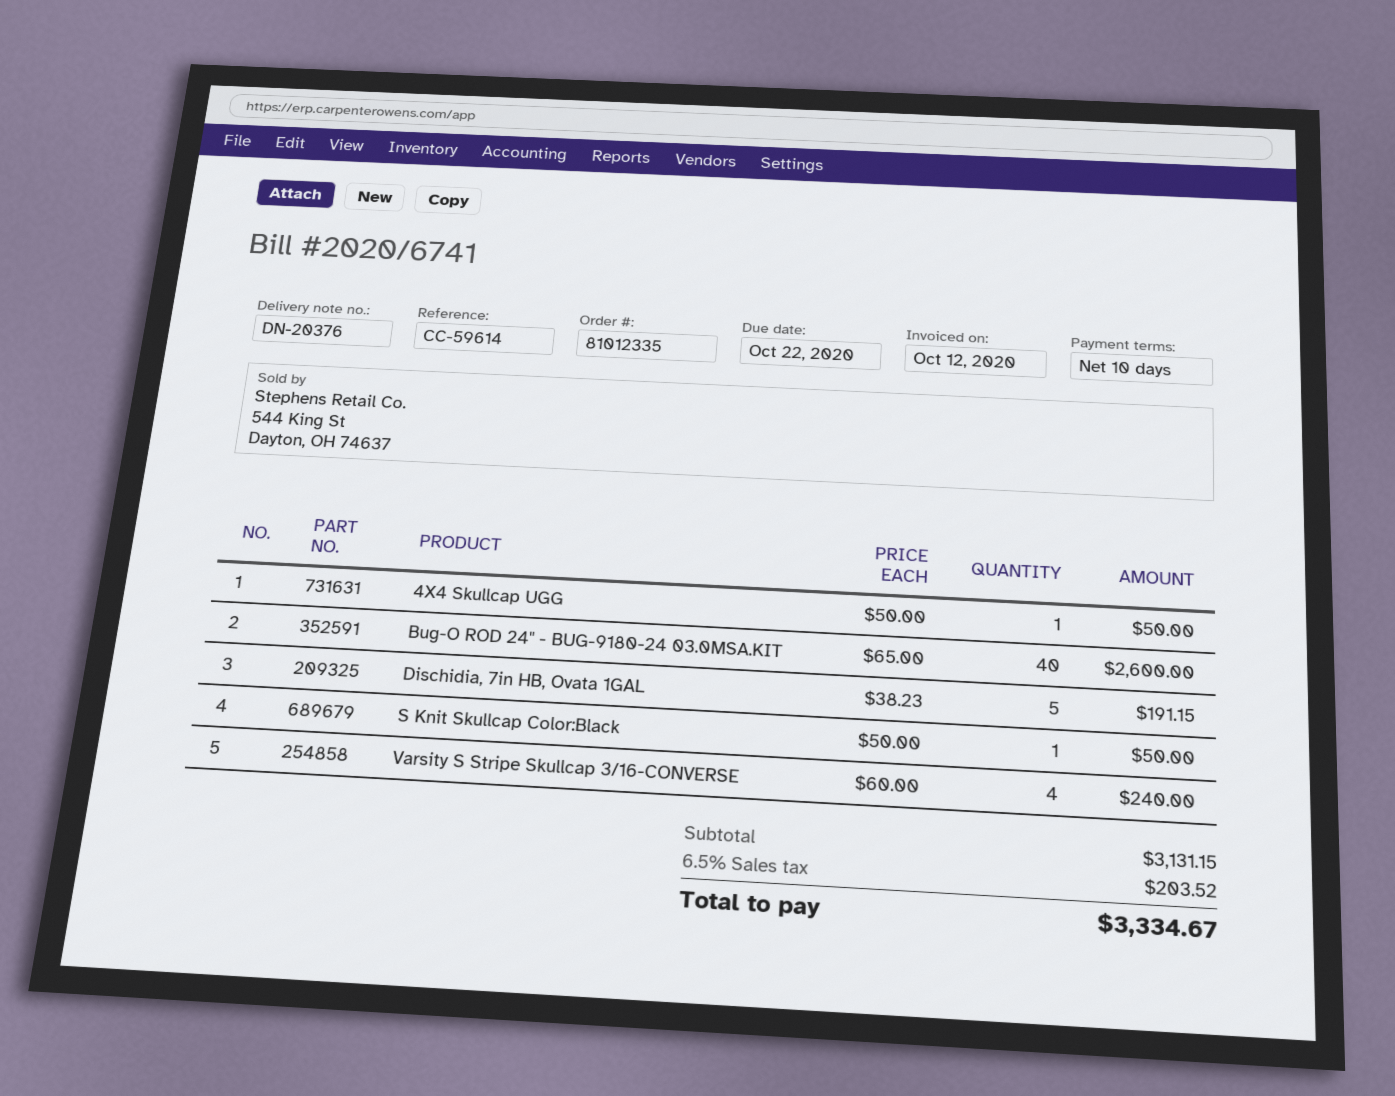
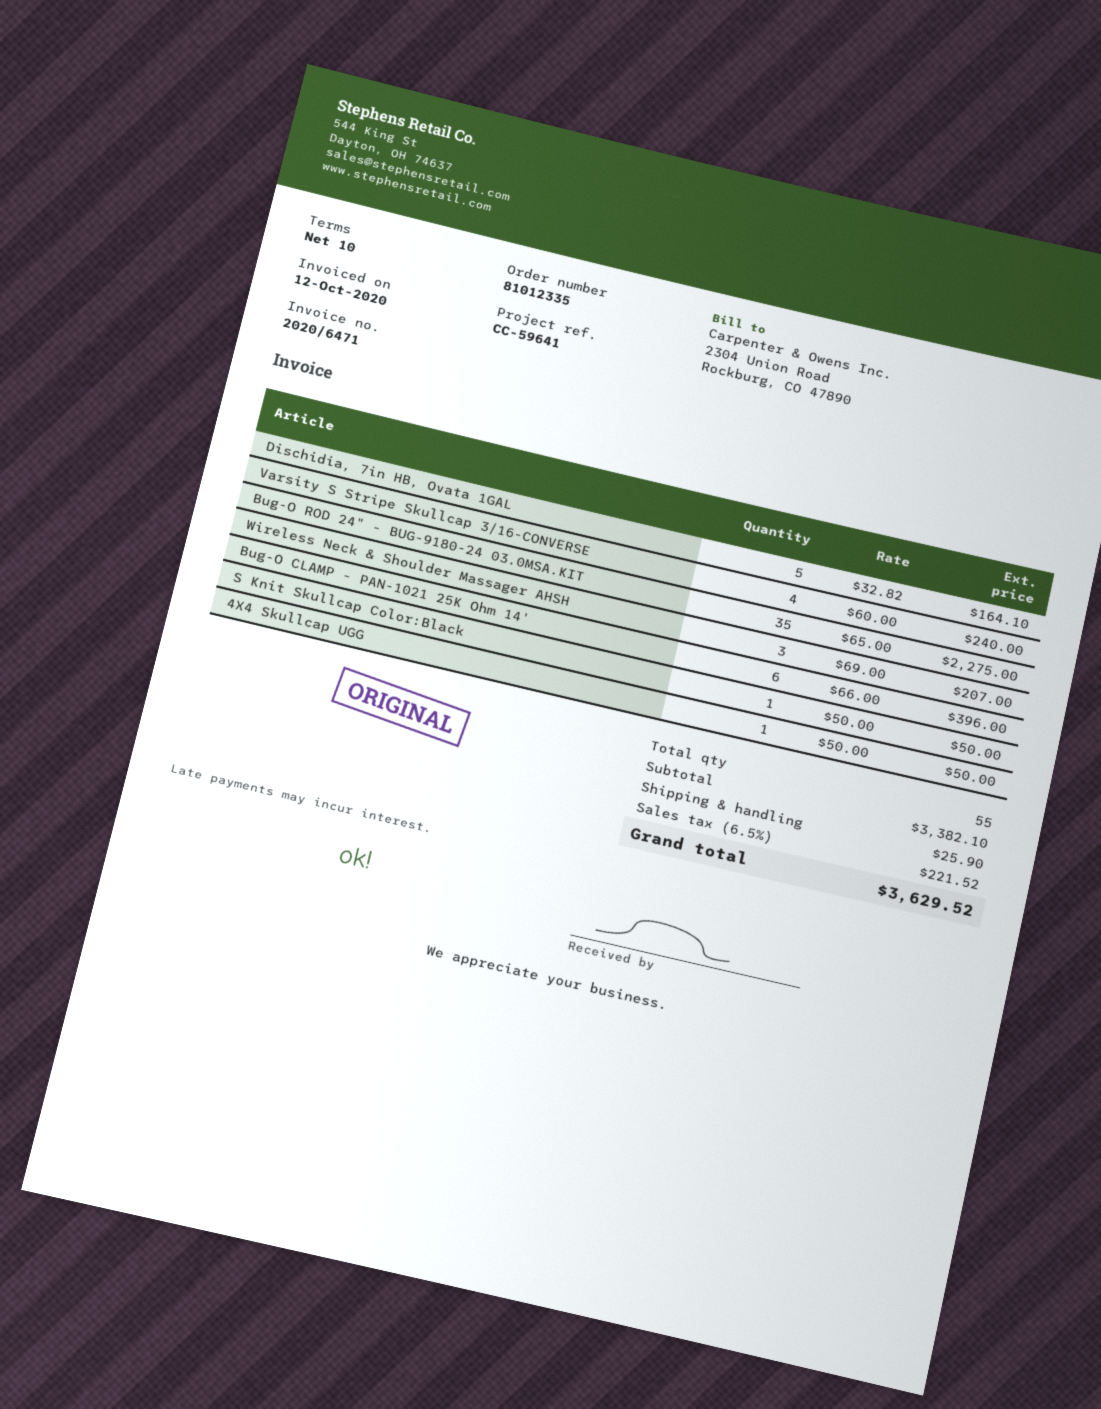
invoice number: 2020/6741 -> 2020/6471
reference: CC-59614 -> CC-59641
Bug-O ROD 24" - BUG-9180-24 03.0MSA.KIT: 40 x 65.00 = 2600.00 -> 35 x 65.00 = 2275.00
Dischidia, 7in HB, Ovata 1GAL: 5 x 38.23 = 191.15 -> 5 x 32.82 = 164.10
Wireless Neck & Shoulder Massager AHSH: none -> 3 x 69.00 = 207.00
Bug-O CLAMP - PAN-1021 25K Ohm 14': none -> 6 x 66.00 = 396.00
subtotal: 3131.15 -> 3382.10
shipping: none -> 25.90
tax: 6.5% = 203.52 -> 6.5% = 221.52
total: 3334.67 -> 3629.52

